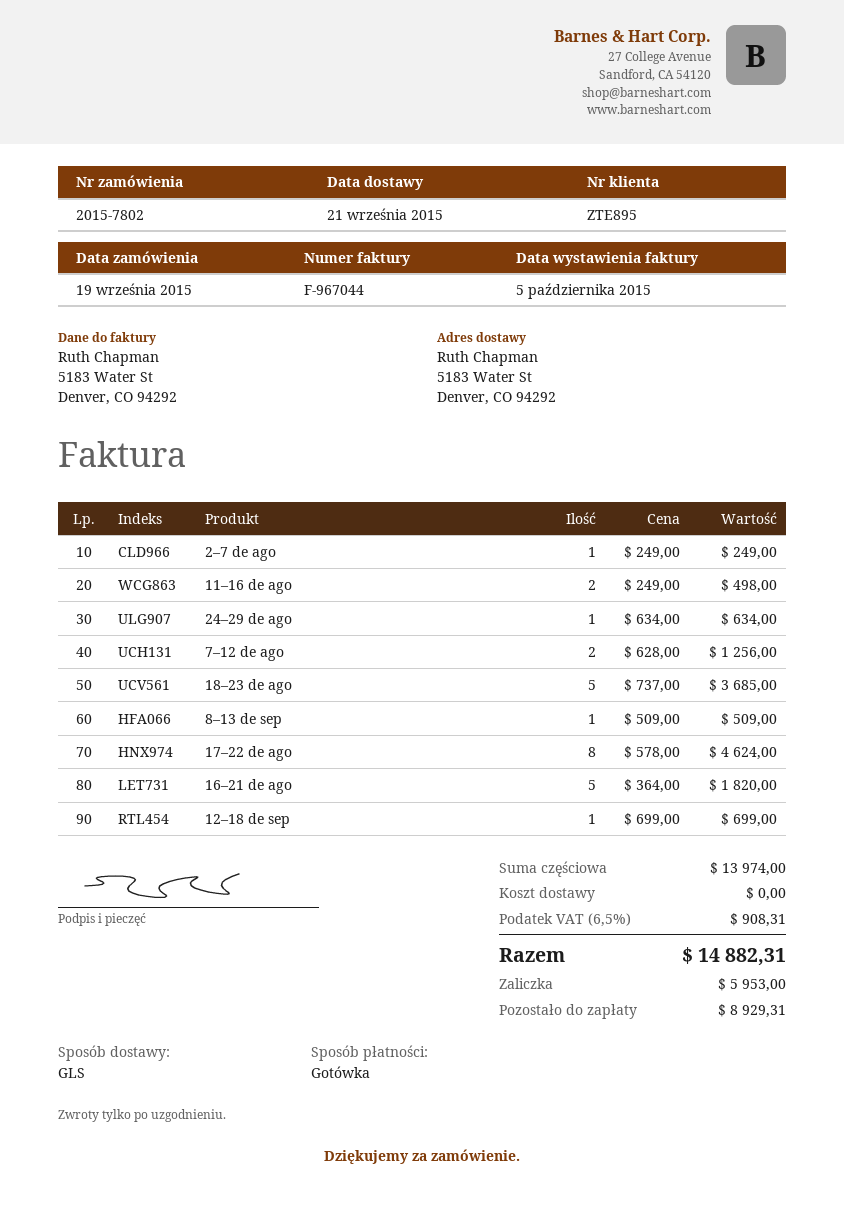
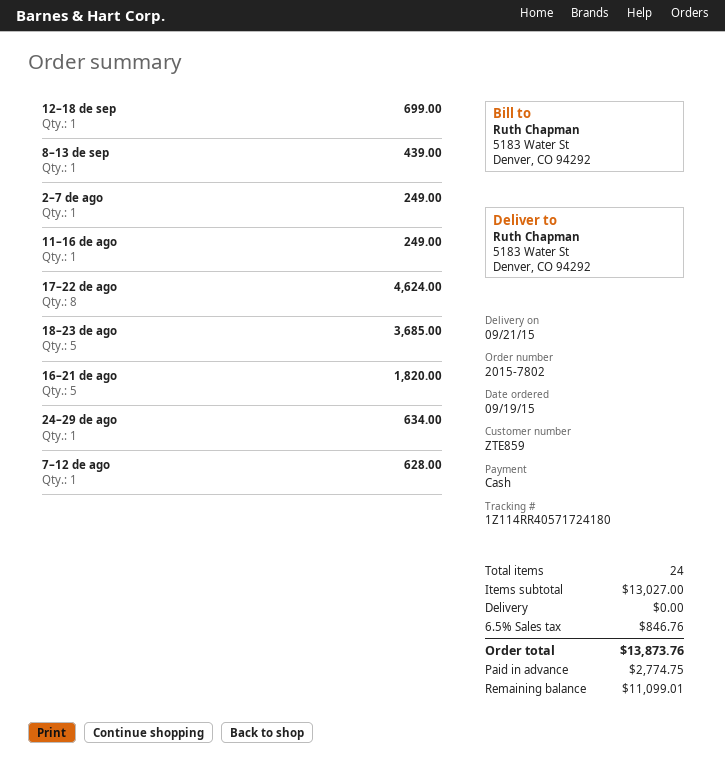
customer number: ZTE895 -> ZTE859
11–16 de ago: 2 for 498.00 -> 1 for 249.00
7–12 de ago: 2 for 1256.00 -> 1 for 628.00
8–13 de sep: 1 for 509.00 -> 1 for 439.00
subtotal: 13974.00 -> 13027.00
tax: 6.5% = 908.31 -> 6.5% = 846.76
total: 14882.31 -> 13873.76
deposit: 5953.00 -> 2774.75
balance: 8929.31 -> 11099.01

